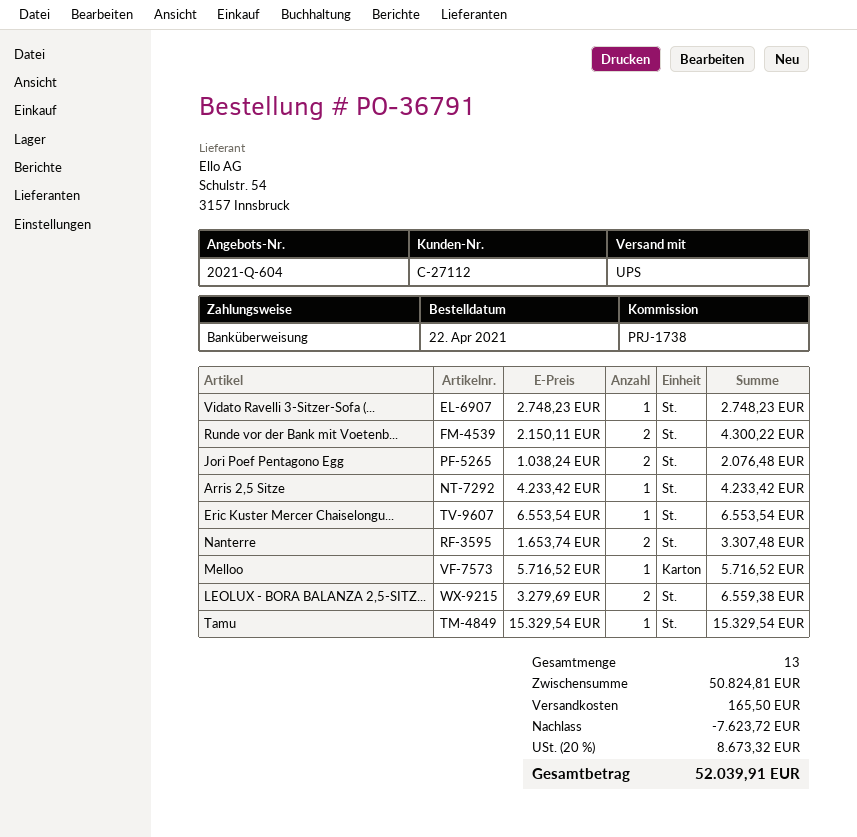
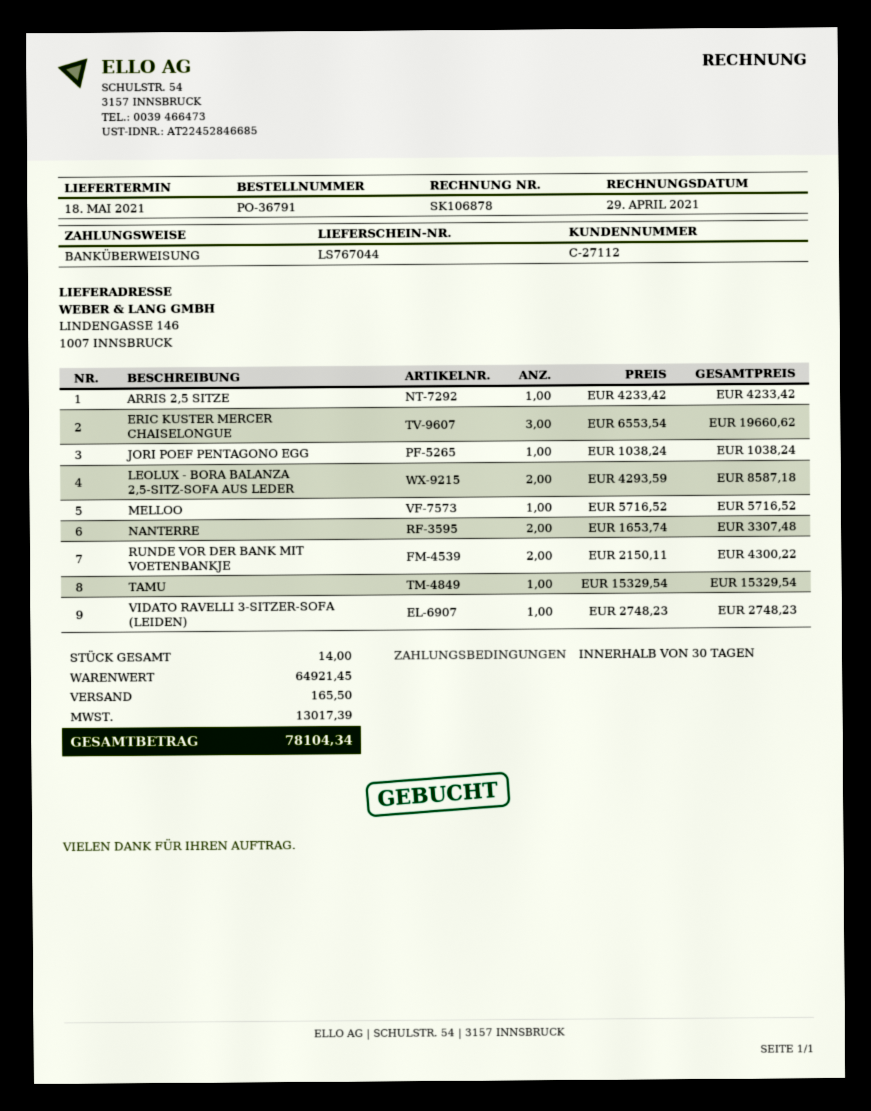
Jori Poef Pentagono Egg: 2 x 1038.24 = 2076.48 -> 1 x 1038.24 = 1038.24
Eric Kuster Mercer Chaiselongu...: 1 x 6553.54 = 6553.54 -> 3 x 6553.54 = 19660.62
LEOLUX - BORA BALANZA 2,5-SITZ...: 2 x 3279.69 = 6559.38 -> 2 x 4293.59 = 8587.18
total quantity: 13 -> 14
subtotal: 50824.81 -> 64921.45
discount: 7623.72 -> none
tax: 8673.32 -> 13017.39
total: 52039.91 -> 78104.34

